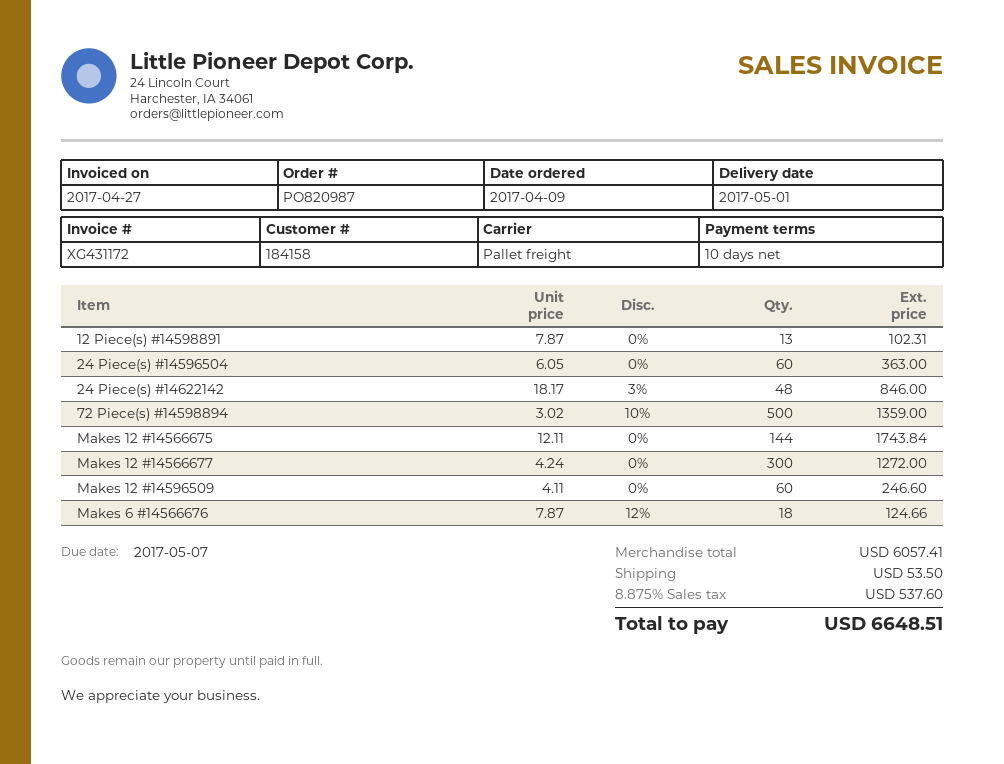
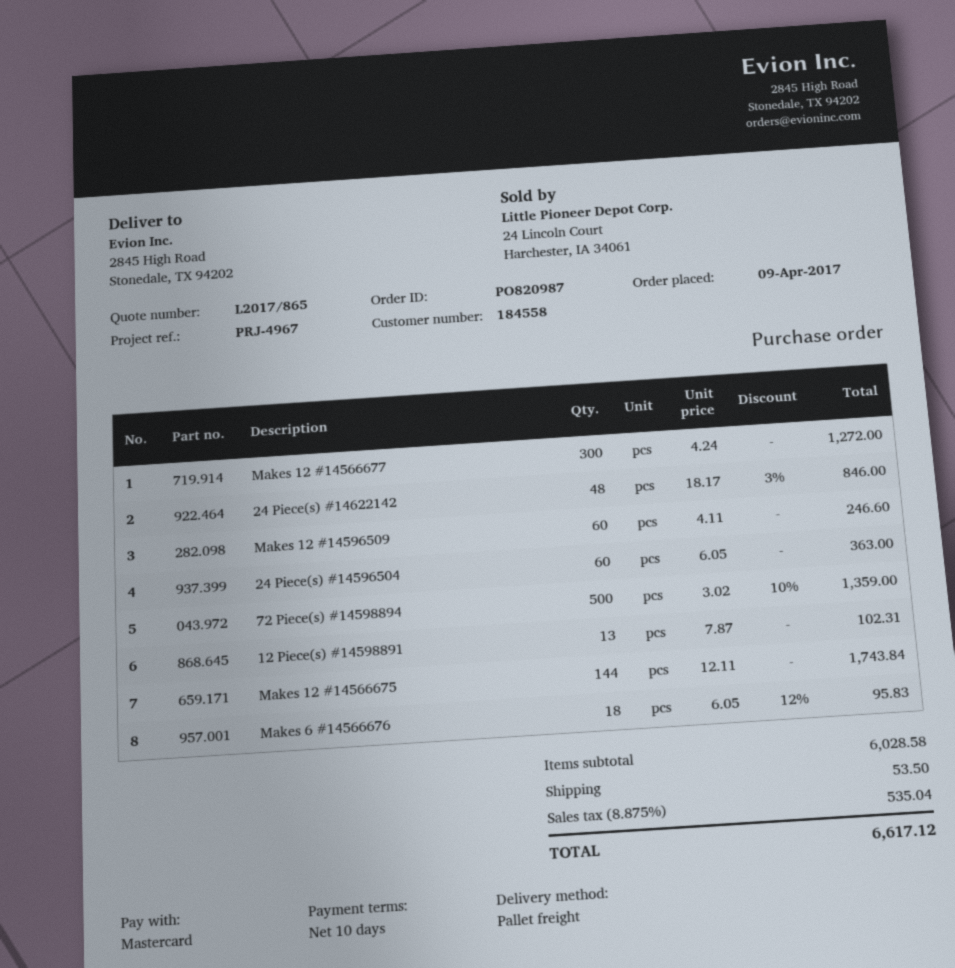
customer number: 184158 -> 184558
Makes 6 #14566676: 18 x 7.87 - 12% = 124.66 -> 18 x 6.05 - 12% = 95.83
subtotal: 6057.41 -> 6028.58
tax: 8.875% = 537.60 -> 8.875% = 535.04
total: 6648.51 -> 6617.12

